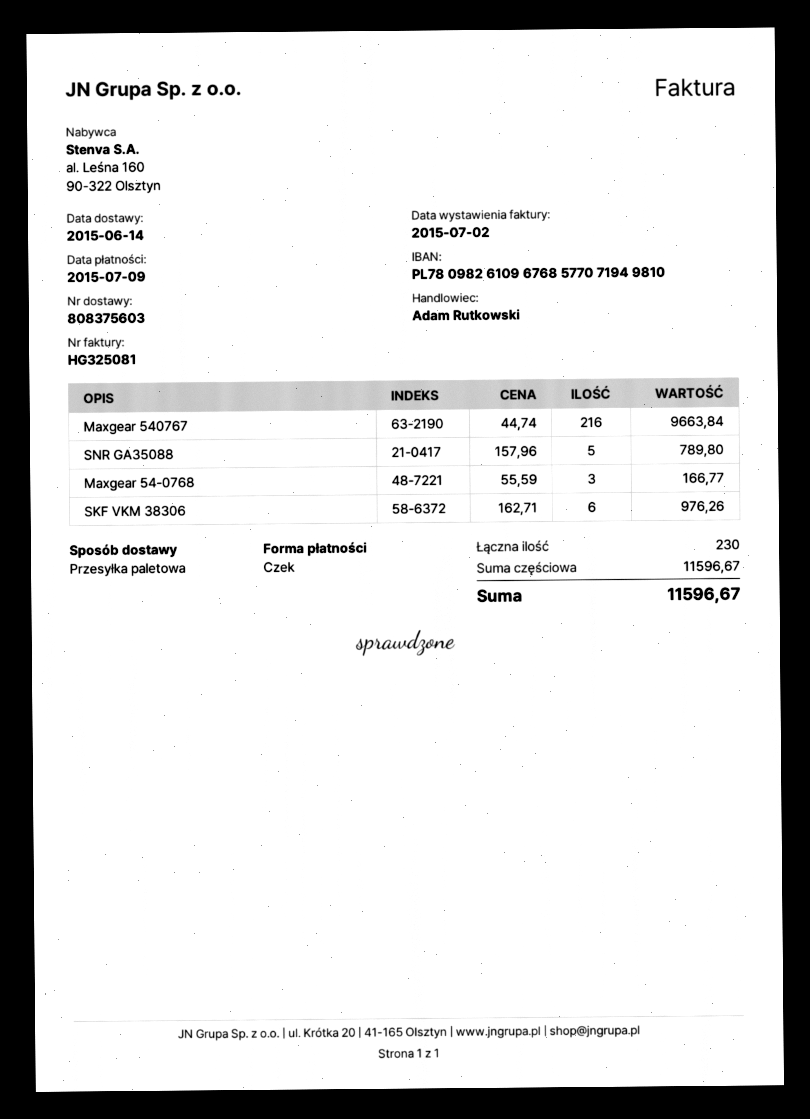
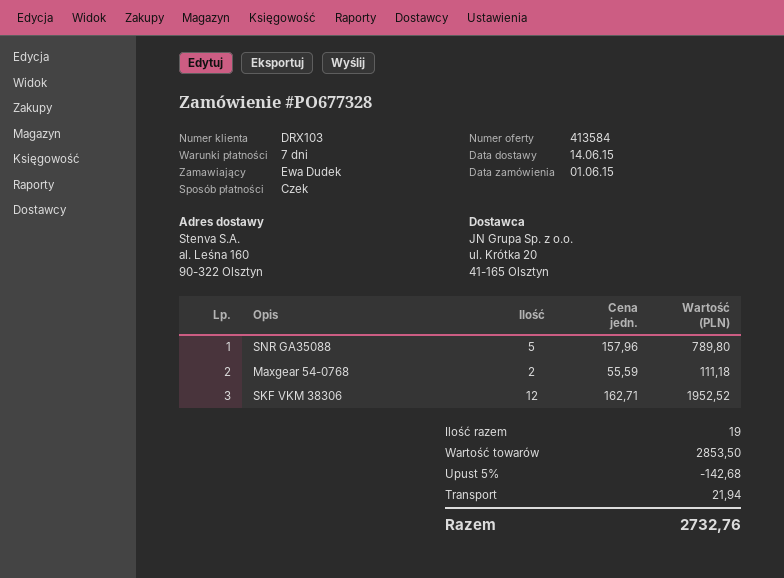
Maxgear 540767: 216 x 44.74 = 9663.84 -> none
Maxgear 54-0768: 3 x 55.59 = 166.77 -> 2 x 55.59 = 111.18
SKF VKM 38306: 6 x 162.71 = 976.26 -> 12 x 162.71 = 1952.52
total quantity: 230 -> 19
subtotal: 11596.67 -> 2853.50
discount: none -> 5% = 142.68
shipping: none -> 21.94
total: 11596.67 -> 2732.76

